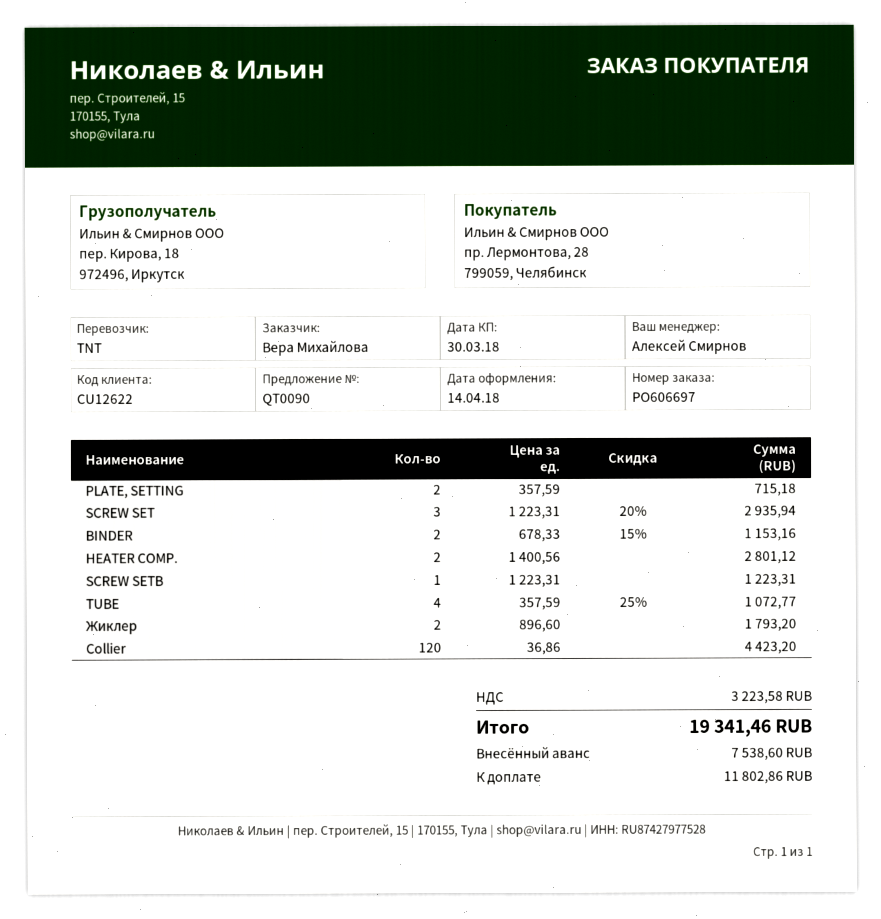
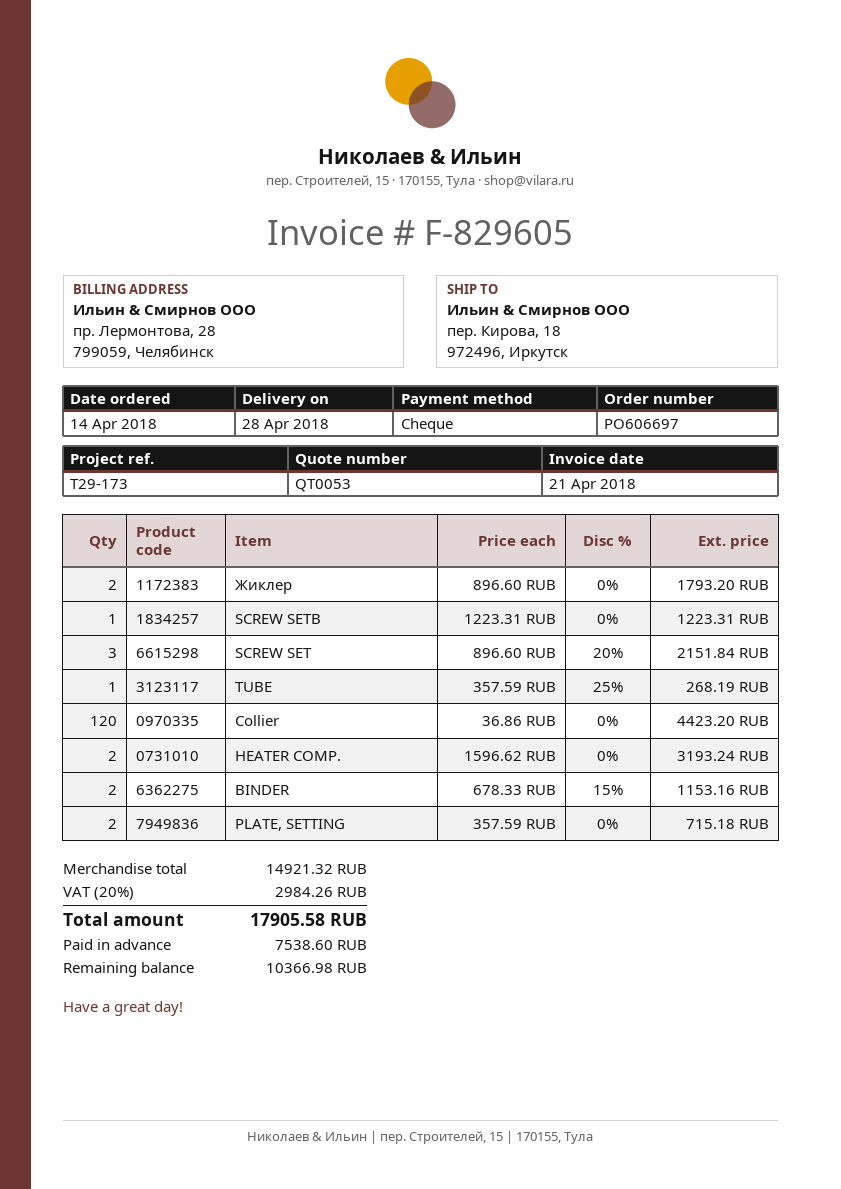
quote number: QT0090 -> QT0053
SCREW SET: 3 x 1223.31 - 20% = 2935.94 -> 3 x 896.60 - 20% = 2151.84
HEATER COMP.: 2 x 1400.56 = 2801.12 -> 2 x 1596.62 = 3193.24
TUBE: 4 x 357.59 - 25% = 1072.77 -> 1 x 357.59 - 25% = 268.19
tax: 3223.58 -> 2984.26
total: 19341.46 -> 17905.58
balance: 11802.86 -> 10366.98

